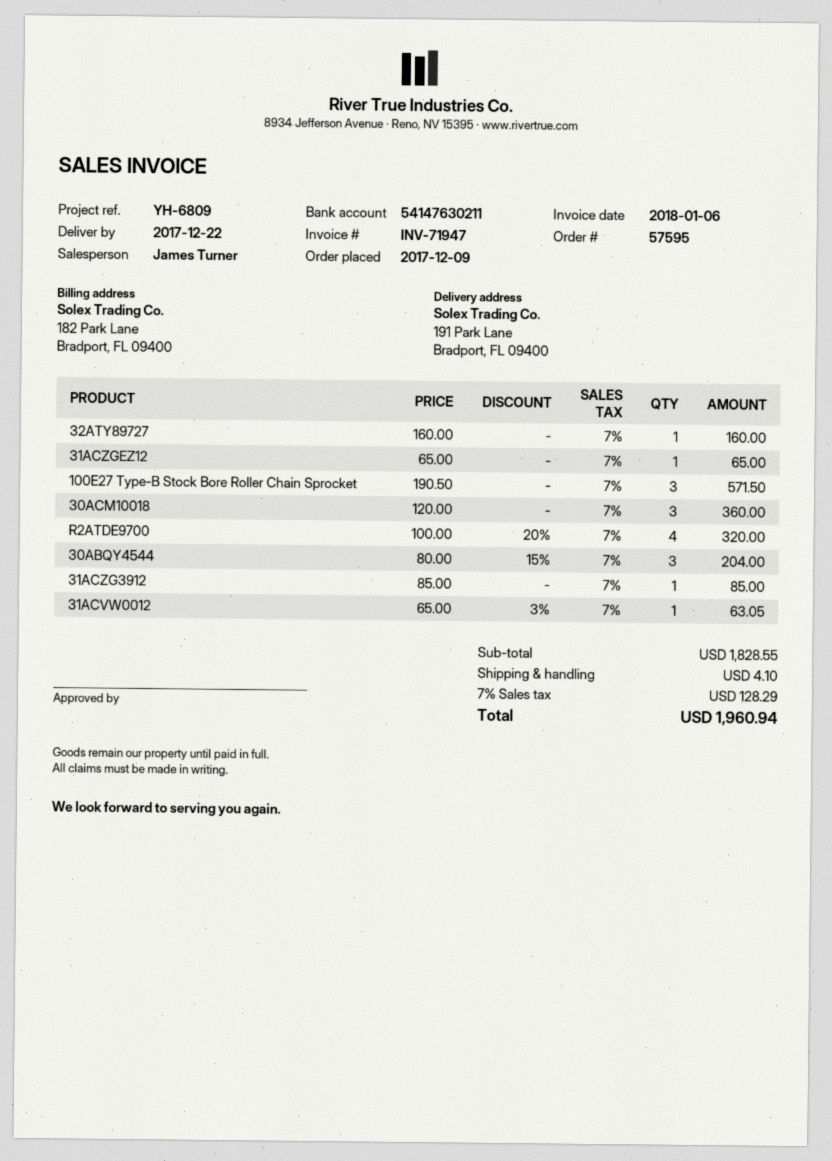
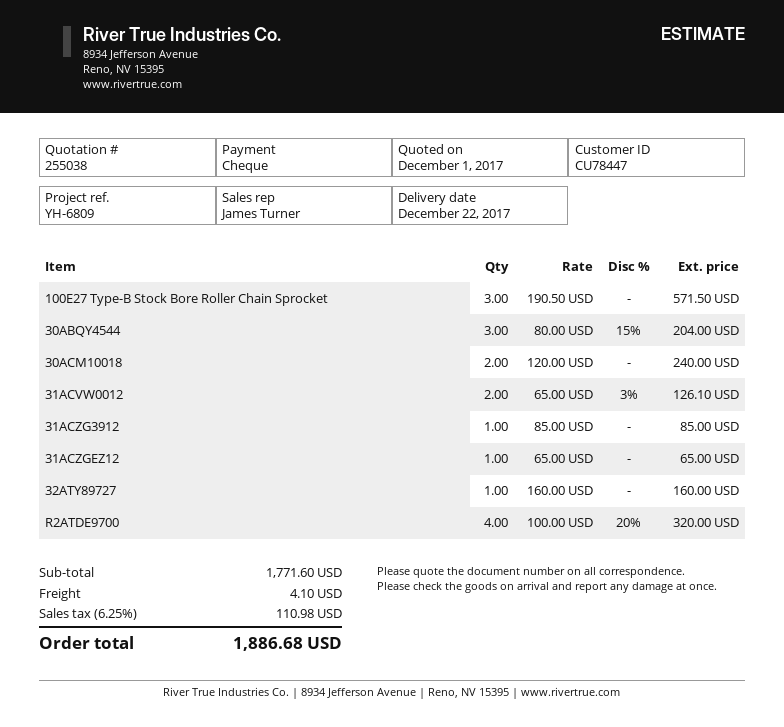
30ACM10018: 3 x 120.00 = 360.00 -> 2 x 120.00 = 240.00
31ACVW0012: 1 x 65.00 - 3% = 63.05 -> 2 x 65.00 - 3% = 126.10
subtotal: 1828.55 -> 1771.60
tax: 7% = 128.29 -> 6.25% = 110.98
total: 1960.94 -> 1886.68

